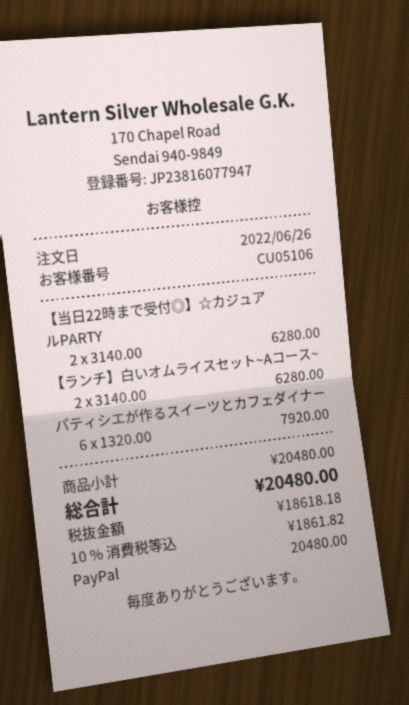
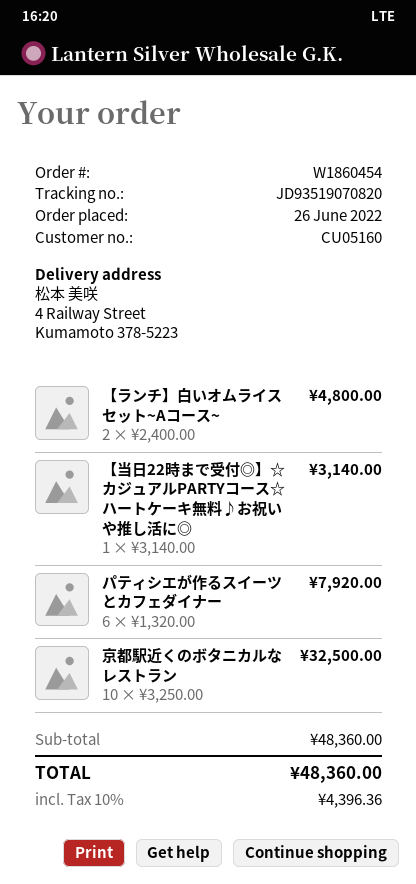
customer number: CU05106 -> CU05160
【当日22時まで受付◎】☆カジュアルPARTY: 2 x 3140.00 = 6280.00 -> 1 x 3140.00 = 3140.00
【ランチ】白いオムライスセット~Aコース~: 2 x 3140.00 = 6280.00 -> 2 x 2400.00 = 4800.00
京都駅近くのボタニカルなレストラン: none -> 10 x 3250.00 = 32500.00
subtotal: 20480.00 -> 48360.00
tax: 10% = 1861.82 -> 10% = 4396.36
total: 20480.00 -> 48360.00

